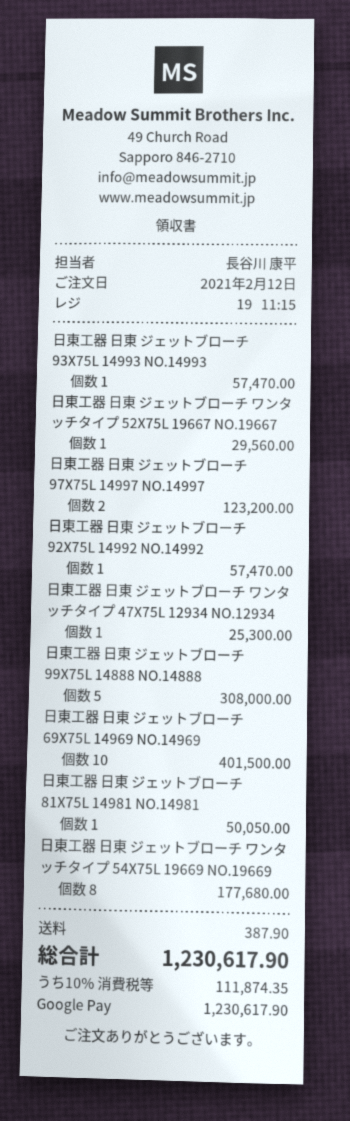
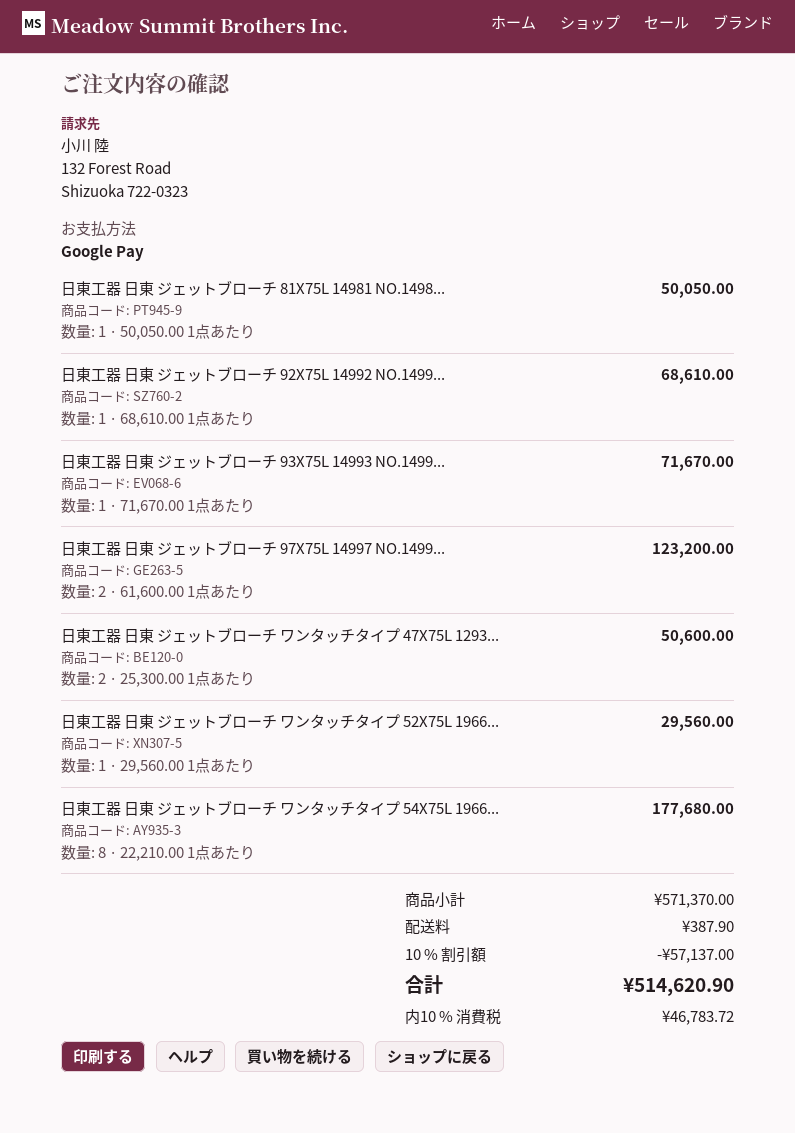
日東工器 日東 ジェットブローチ 93X75L 14993 NO.14993: 1 for 57470.00 -> 1 for 71670.00
日東工器 日東 ジェットブローチ 92X75L 14992 NO.14992: 1 for 57470.00 -> 1 for 68610.00
日東工器 日東 ジェットブローチ ワンタッチタイプ 47X75L 12934 NO.12934: 1 for 25300.00 -> 2 for 50600.00
日東工器 日東 ジェットブローチ 99X75L 14888 NO.14888: 5 for 308000.00 -> none
日東工器 日東 ジェットブローチ 69X75L 14969 NO.14969: 10 for 401500.00 -> none
discount: none -> 10% = 57137.00
tax: 10% = 111874.35 -> 10% = 46783.72
total: 1230617.90 -> 514620.90

